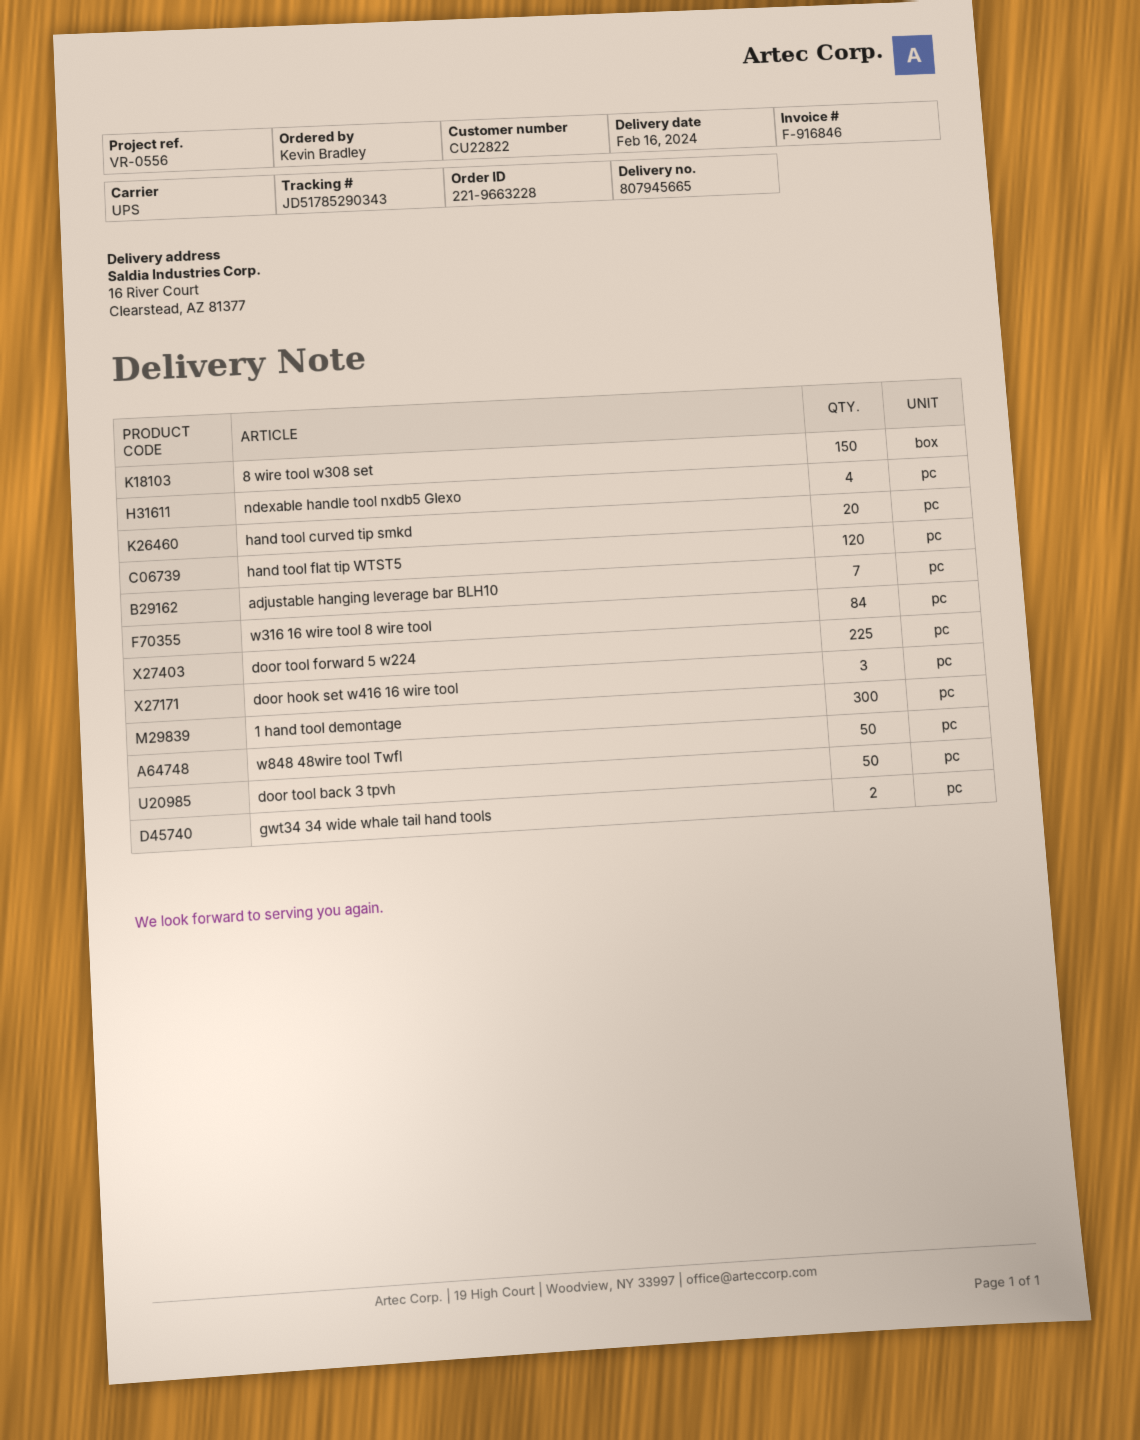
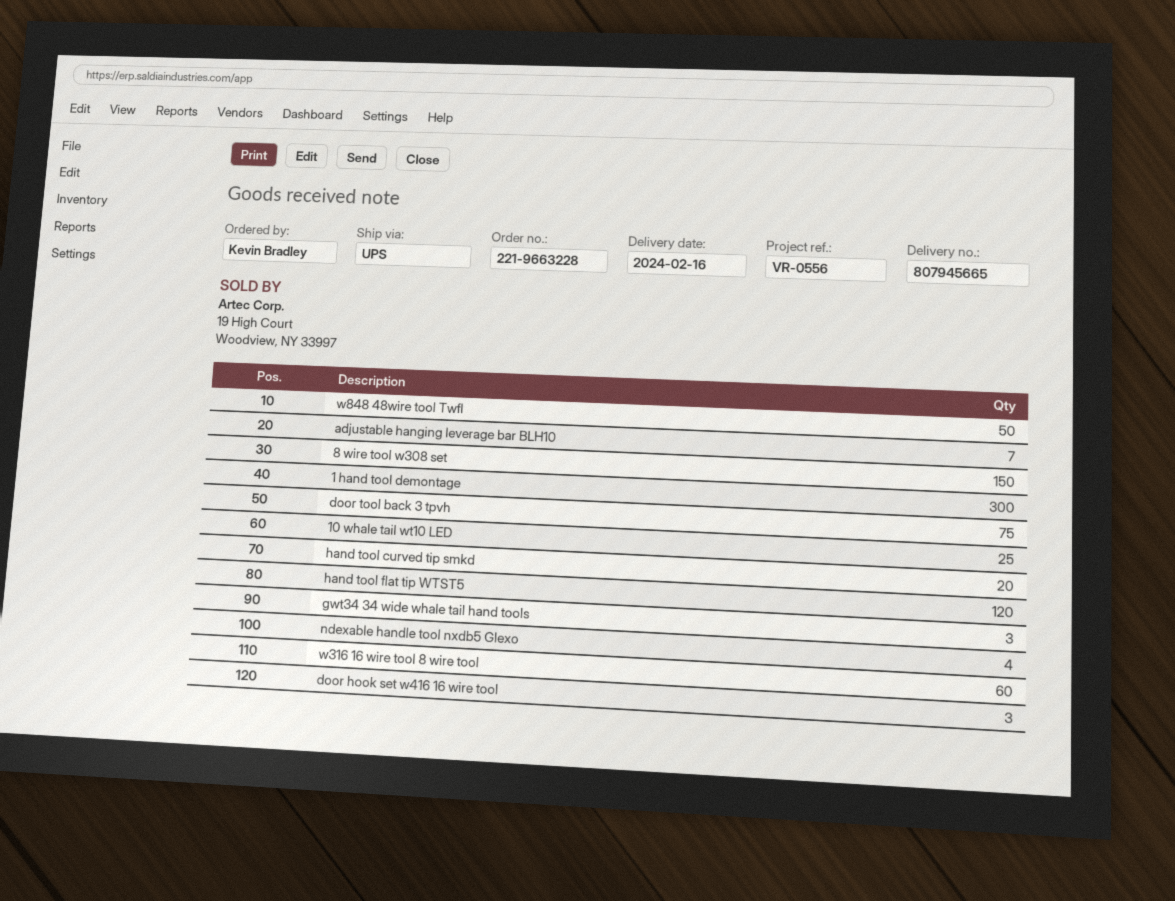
w316 16 wire tool 8 wire tool: 84 -> 60
door tool forward 5 w224: 225 -> none
door tool back 3 tpvh: 50 -> 75
gwt34 34 wide whale tail hand tools: 2 -> 3
10 whale tail wt10 LED: none -> 25

